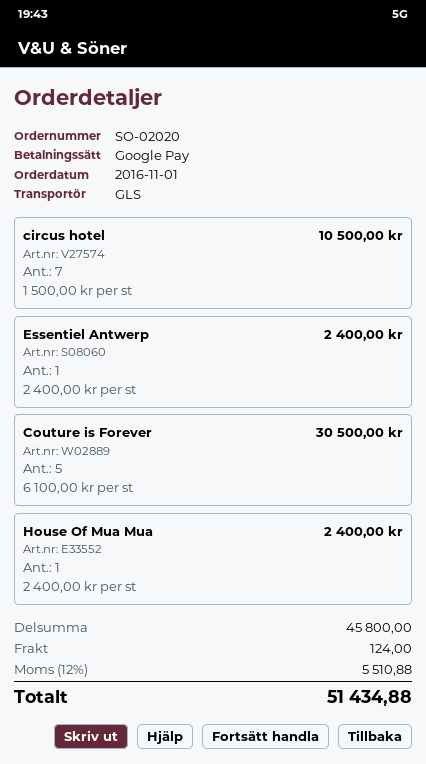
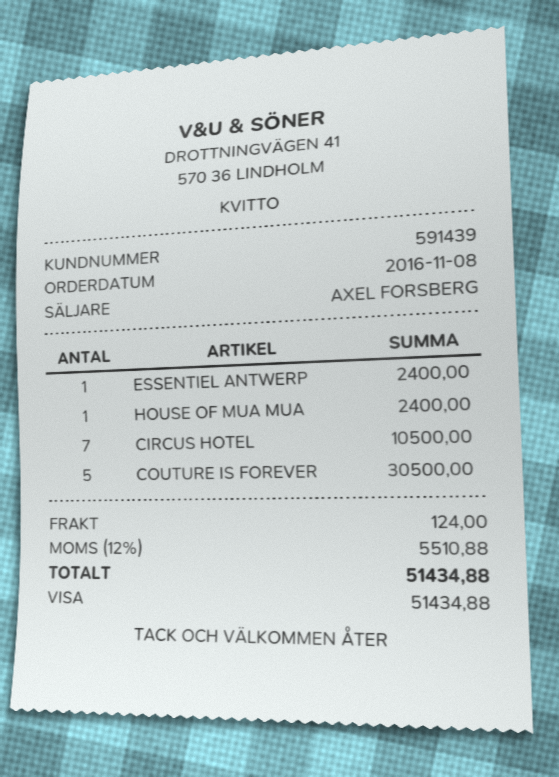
order date: 2016-11-01 -> 2016-11-08
payment method: Google Pay -> Visa

